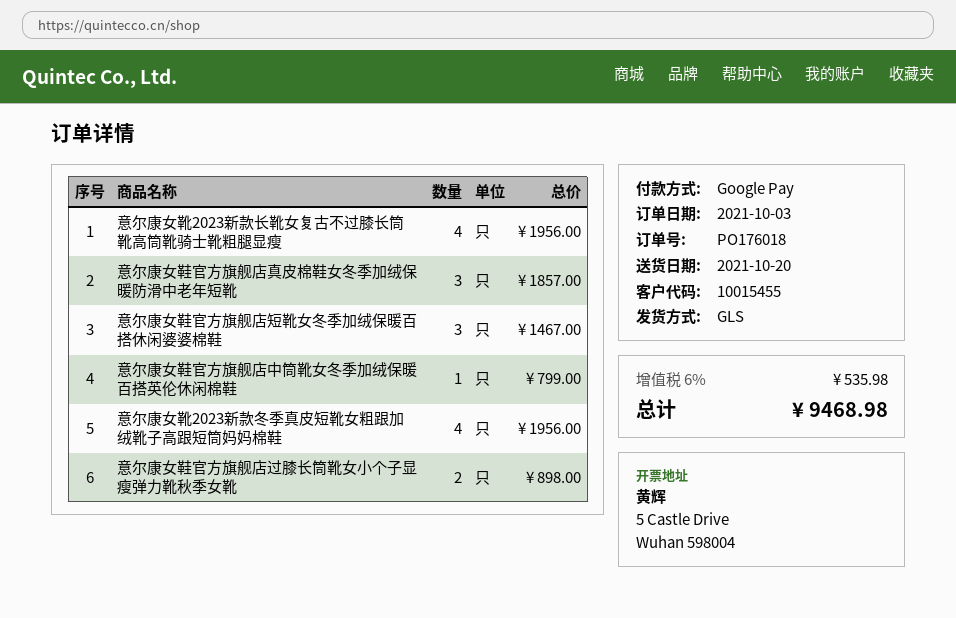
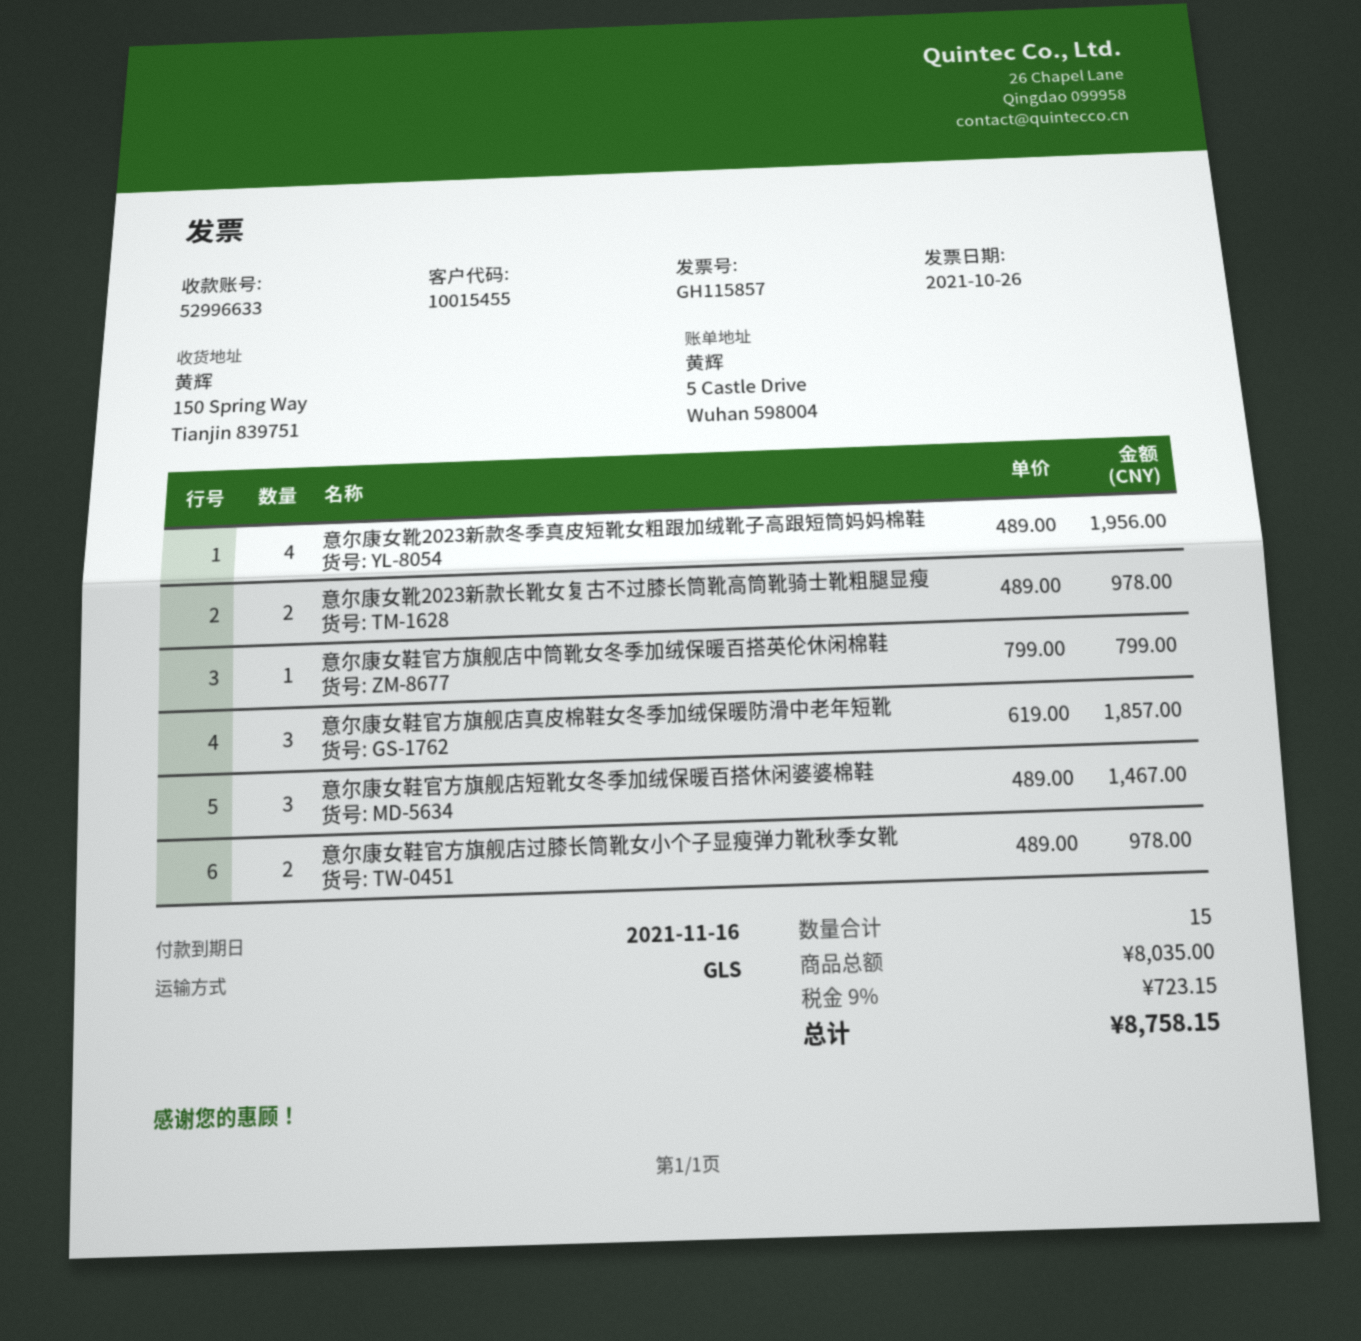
意尔康女靴2023新款长靴女复古不过膝长筒靴高筒靴骑士靴粗腿显瘦: 4 for 1956.00 -> 2 for 978.00
意尔康女鞋官方旗舰店过膝长筒靴女小个子显瘦弹力靴秋季女靴: 2 for 898.00 -> 2 for 978.00
tax: 6% = 535.98 -> 9% = 723.15
total: 9468.98 -> 8758.15

